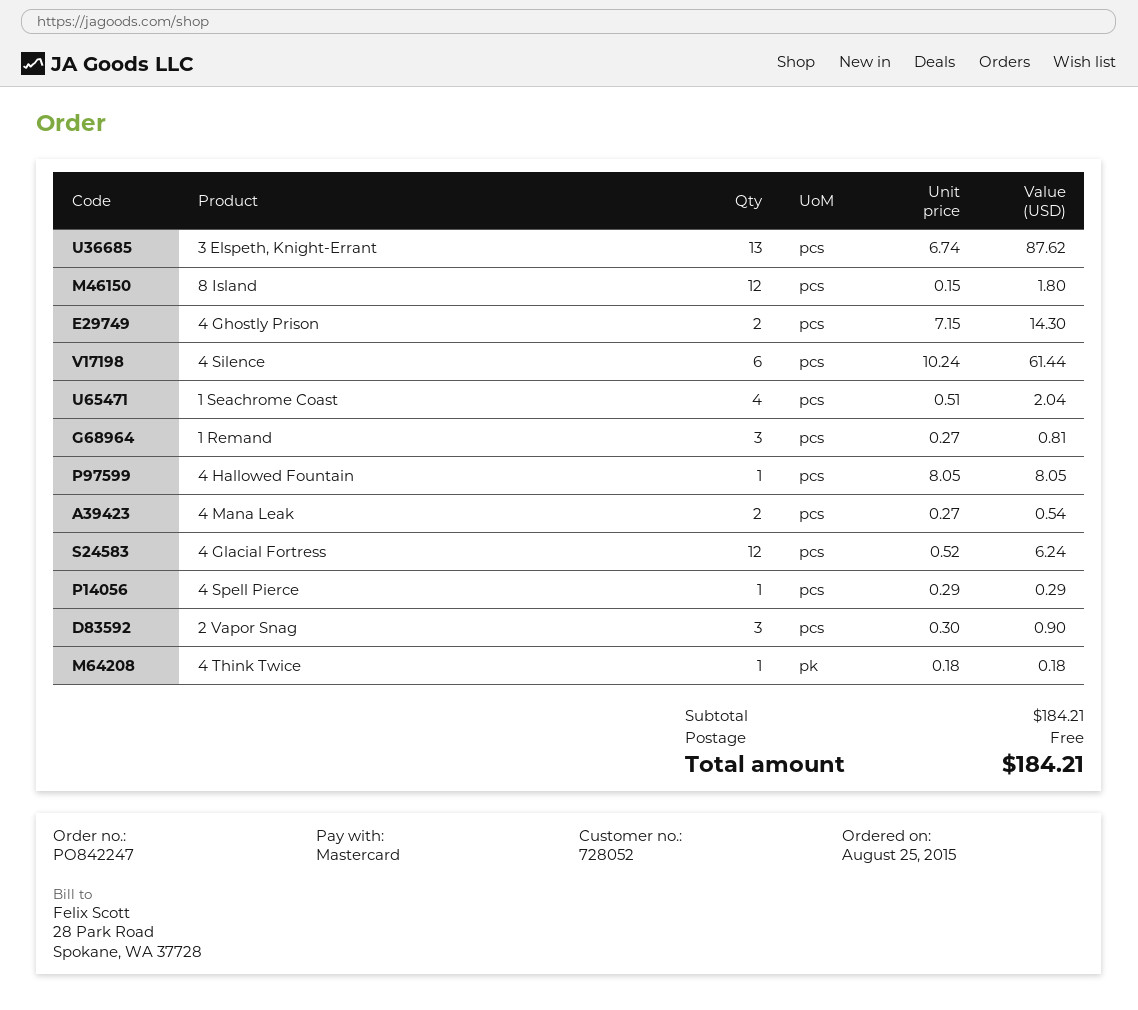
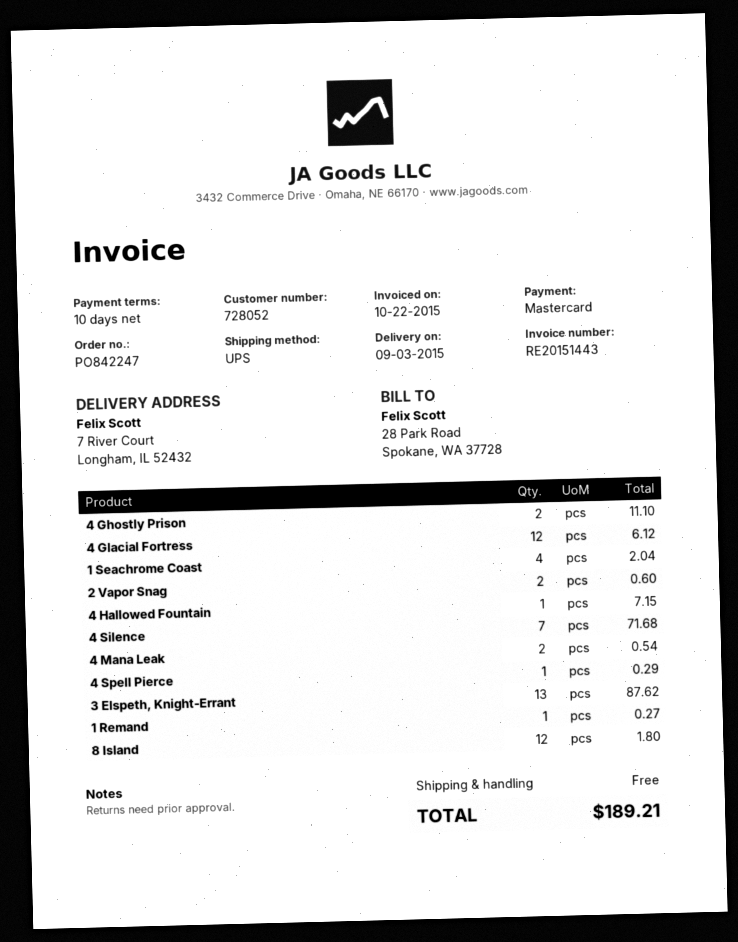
4 Ghostly Prison: 2 for 14.30 -> 2 for 11.10
4 Silence: 6 for 61.44 -> 7 for 71.68
1 Remand: 3 for 0.81 -> 1 for 0.27
4 Hallowed Fountain: 1 for 8.05 -> 1 for 7.15
4 Glacial Fortress: 12 for 6.24 -> 12 for 6.12
2 Vapor Snag: 3 for 0.90 -> 2 for 0.60
4 Think Twice: 1 for 0.18 -> none
total: 184.21 -> 189.21

